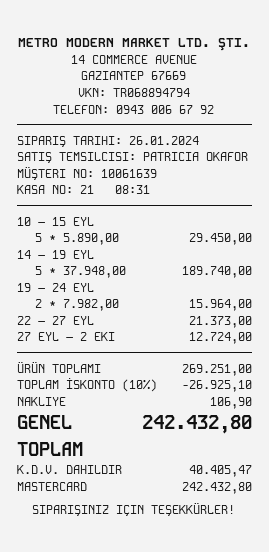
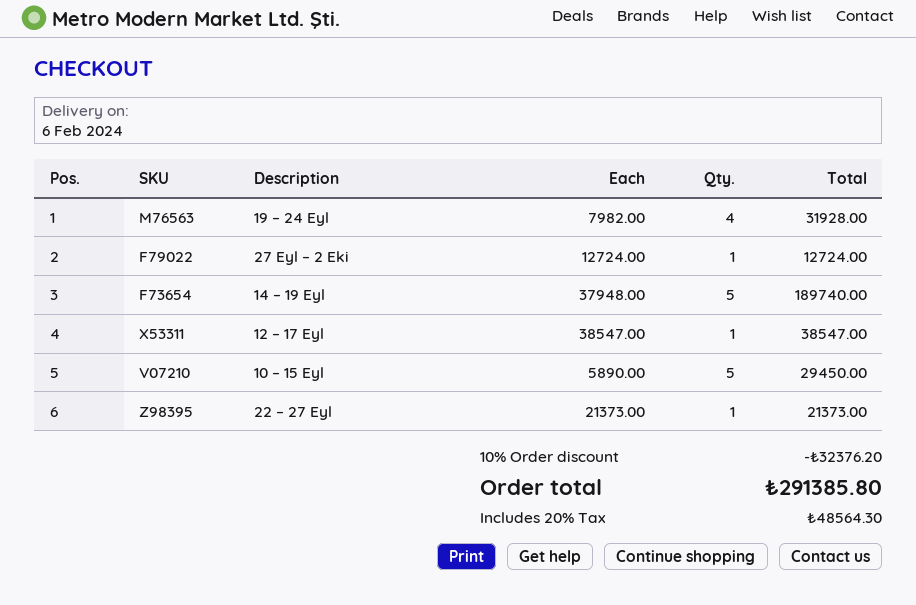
19 – 24 EYL: 2 x 7982.00 = 15964.00 -> 4 x 7982.00 = 31928.00
12 – 17 Eyl: none -> 1 x 38547.00 = 38547.00
discount: 10% = 26925.10 -> 10% = 32376.20
shipping: 106.90 -> none
tax: 40405.47 -> 48564.30
total: 242432.80 -> 291385.80

